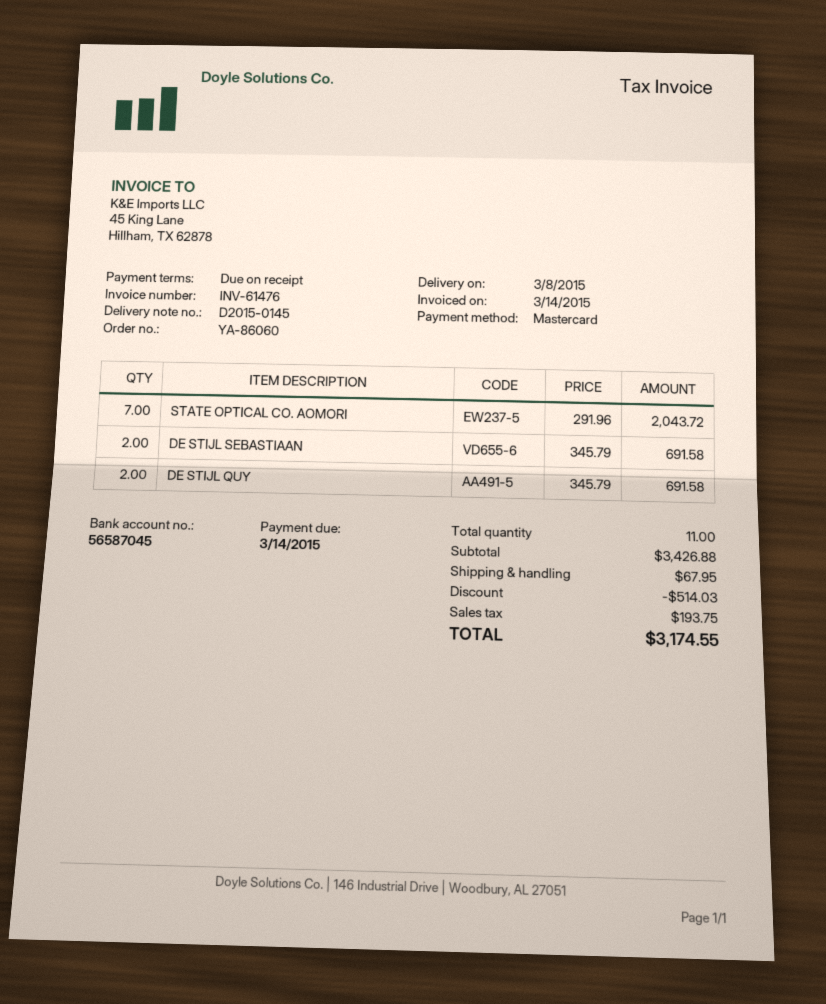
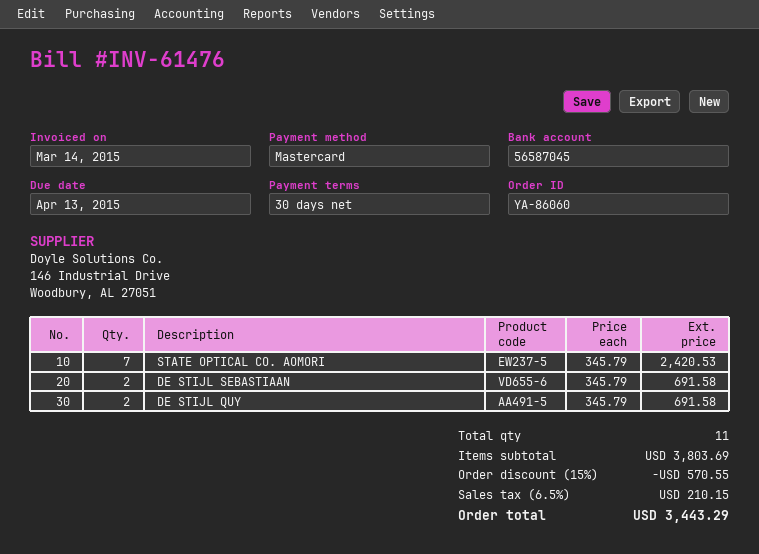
payment terms: on receipt -> 30 days
due date: 2015-03-14 -> 2015-04-13
STATE OPTICAL CO. AOMORI: 7 x 291.96 = 2043.72 -> 7 x 345.79 = 2420.53
subtotal: 3426.88 -> 3803.69
discount: 514.03 -> 570.55
shipping: 67.95 -> none
tax: 193.75 -> 210.15
total: 3174.55 -> 3443.29

